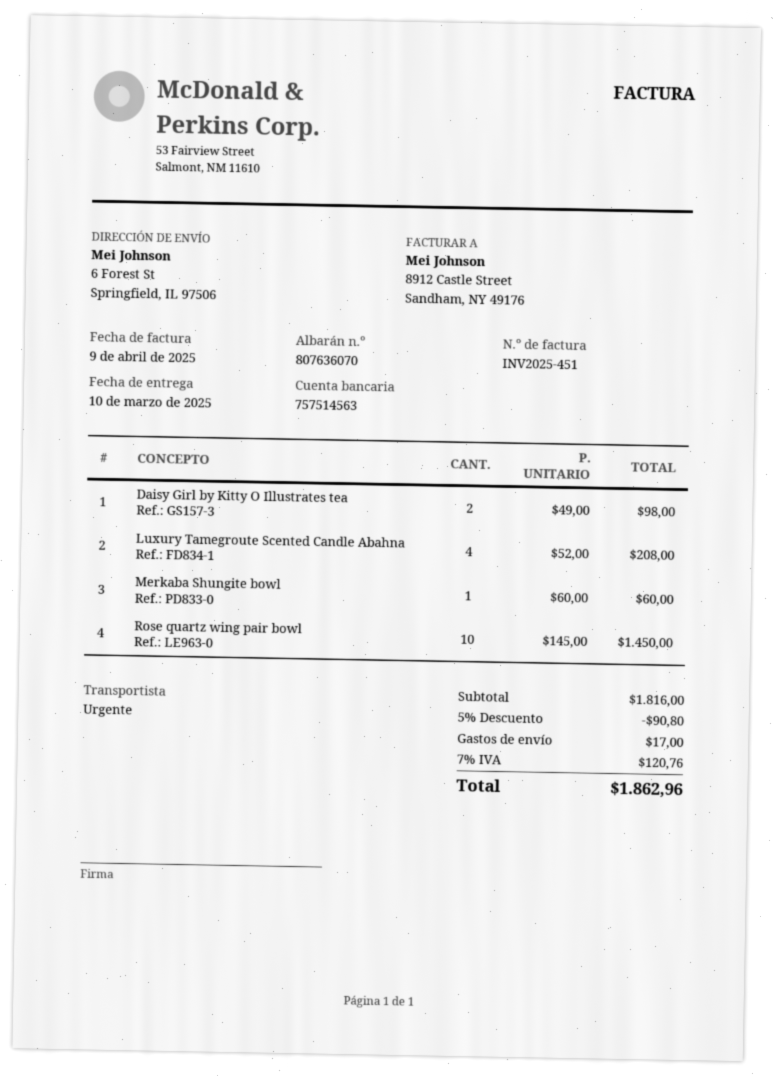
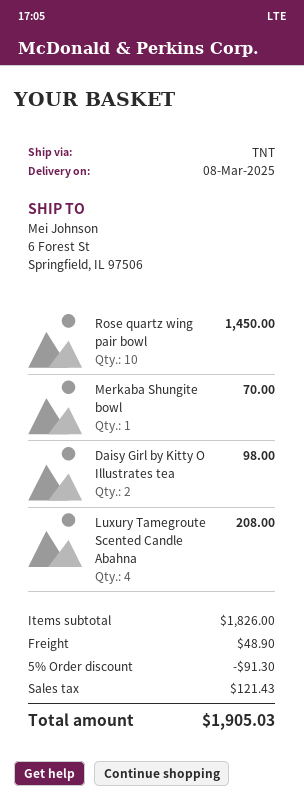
delivery date: 2025-03-10 -> 2025-03-08
shipping method: express -> TNT
Merkaba Shungite bowl: 1 for 60.00 -> 1 for 70.00
subtotal: 1816.00 -> 1826.00
discount: 5% = 90.80 -> 5% = 91.30
shipping: 17.00 -> 48.90
tax: 120.76 -> 121.43
total: 1862.96 -> 1905.03

